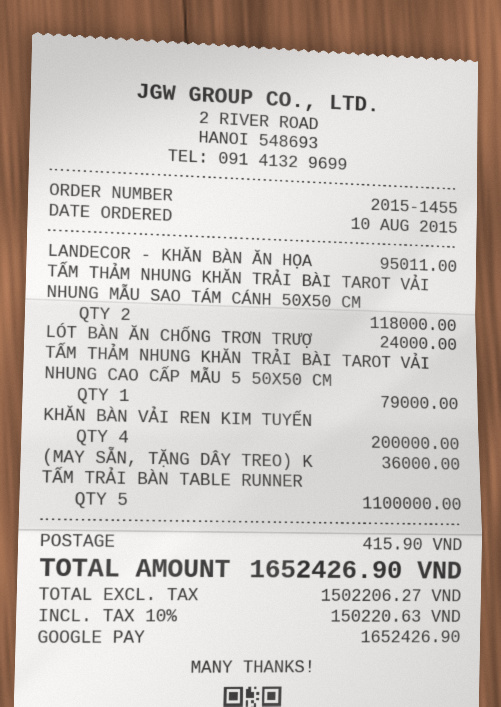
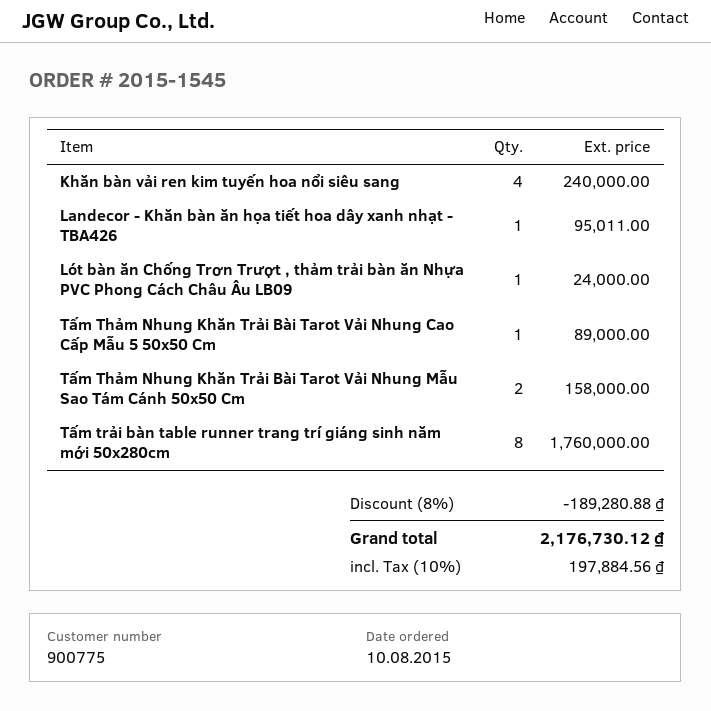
order number: 2015-1455 -> 2015-1545
TẤM THẢM NHUNG KHĂN TRẢI BÀI TAROT VẢI NHUNG MẪU SAO TÁM CÁNH 50X50 CM: 2 for 118000.00 -> 2 for 158000.00
TẤM THẢM NHUNG KHĂN TRẢI BÀI TAROT VẢI NHUNG CAO CẤP MẪU 5 50X50 CM: 1 for 79000.00 -> 1 for 89000.00
KHĂN BÀN VẢI REN KIM TUYẾN: 4 for 200000.00 -> 4 for 240000.00
(MAY SẴN, TẶNG DÂY TREO) K: 1 for 36000.00 -> none
TẤM TRẢI BÀN TABLE RUNNER: 5 for 1100000.00 -> 8 for 1760000.00
discount: none -> 8% = 189280.88
shipping: 415.90 -> none
tax: 10% = 150220.63 -> 10% = 197884.56
total: 1652426.90 -> 2176730.12

